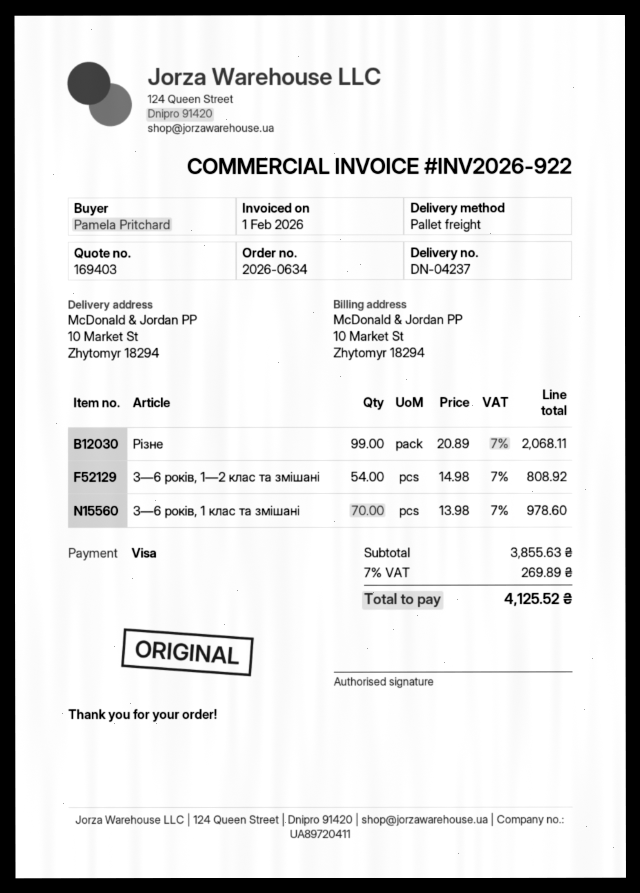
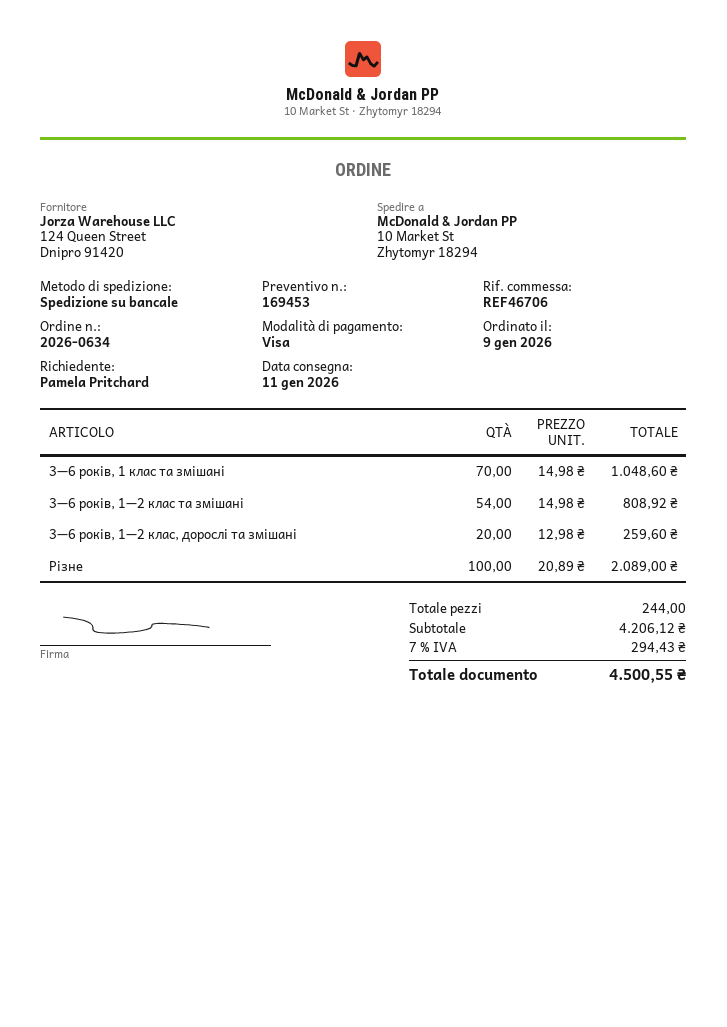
quote number: 169403 -> 169453
Різне: 99 x 20.89 = 2068.11 -> 100 x 20.89 = 2089.00
3—6 років, 1 клас та змішані: 70 x 13.98 = 978.60 -> 70 x 14.98 = 1048.60
3—6 років, 1—2 клас, дорослі та змішані: none -> 20 x 12.98 = 259.60
subtotal: 3855.63 -> 4206.12
tax: 7% = 269.89 -> 7% = 294.43
total: 4125.52 -> 4500.55

